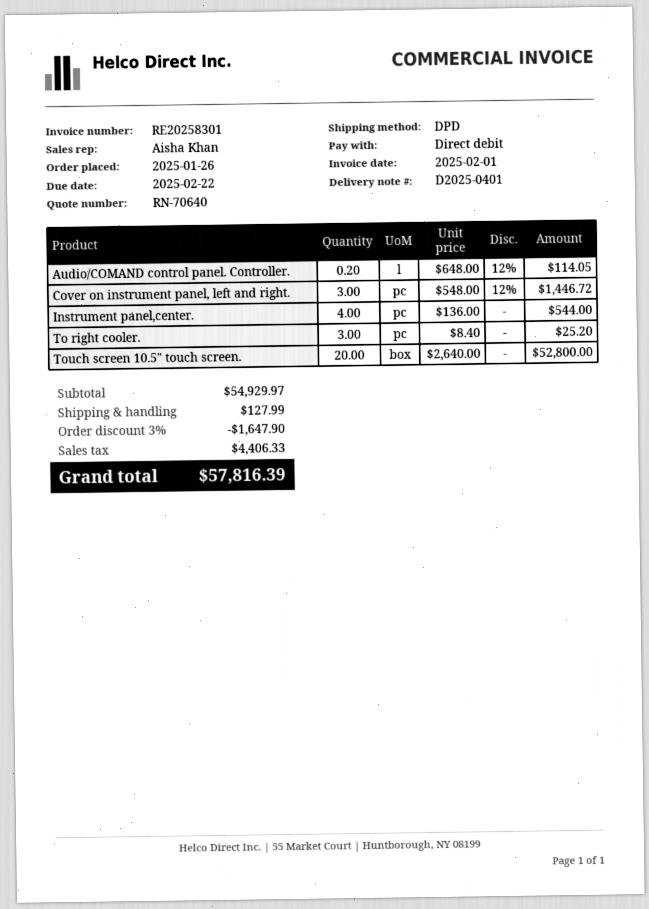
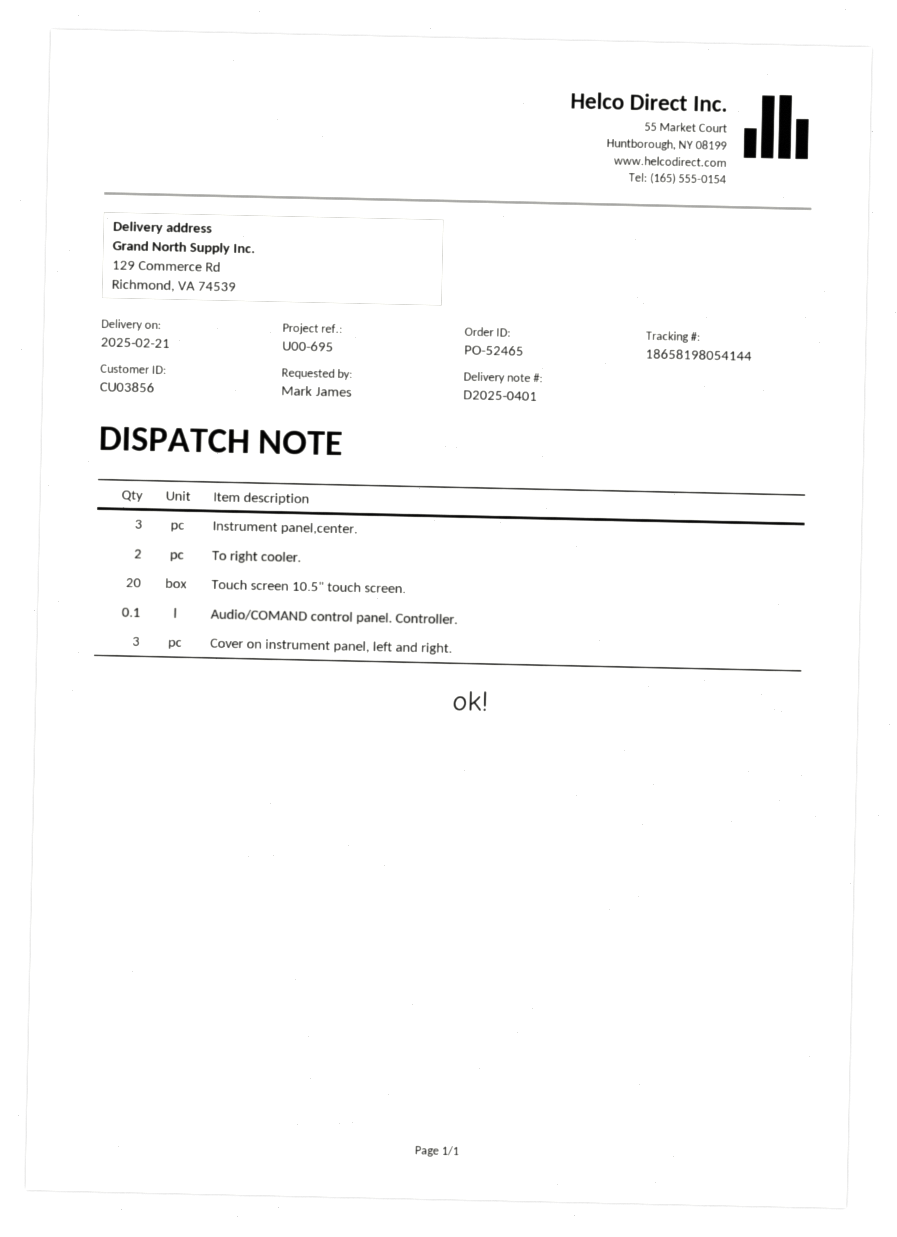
Audio/COMAND control panel. Controller.: 0.2 -> 0.1
Instrument panel,center.: 4 -> 3
To right cooler.: 3 -> 2

